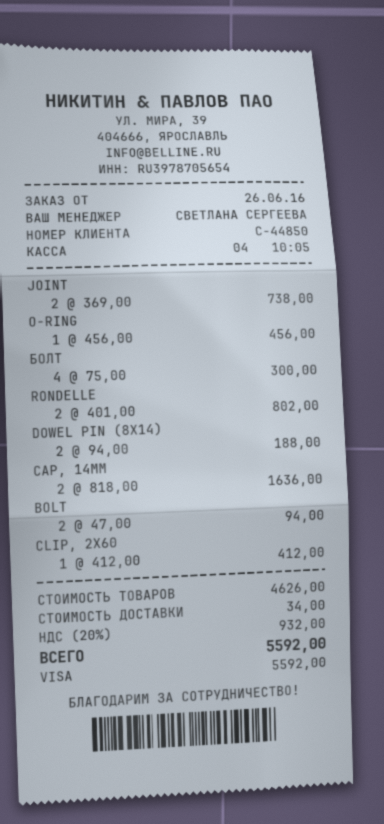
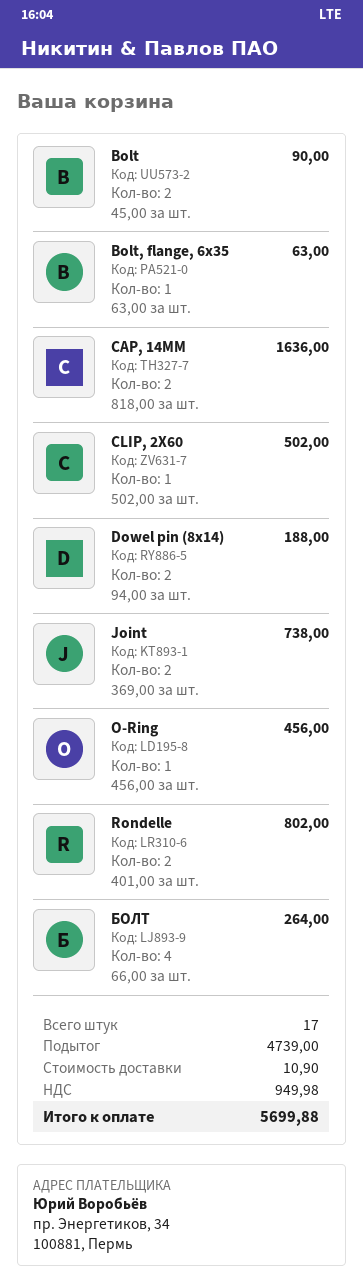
БОЛТ: 4 x 75.00 = 300.00 -> 4 x 66.00 = 264.00
BOLT: 2 x 47.00 = 94.00 -> 2 x 45.00 = 90.00
CLIP, 2X60: 1 x 412.00 = 412.00 -> 1 x 502.00 = 502.00
Bolt, flange, 6x35: none -> 1 x 63.00 = 63.00
subtotal: 4626.00 -> 4739.00
shipping: 34.00 -> 10.90
tax: 932.00 -> 949.98
total: 5592.00 -> 5699.88

